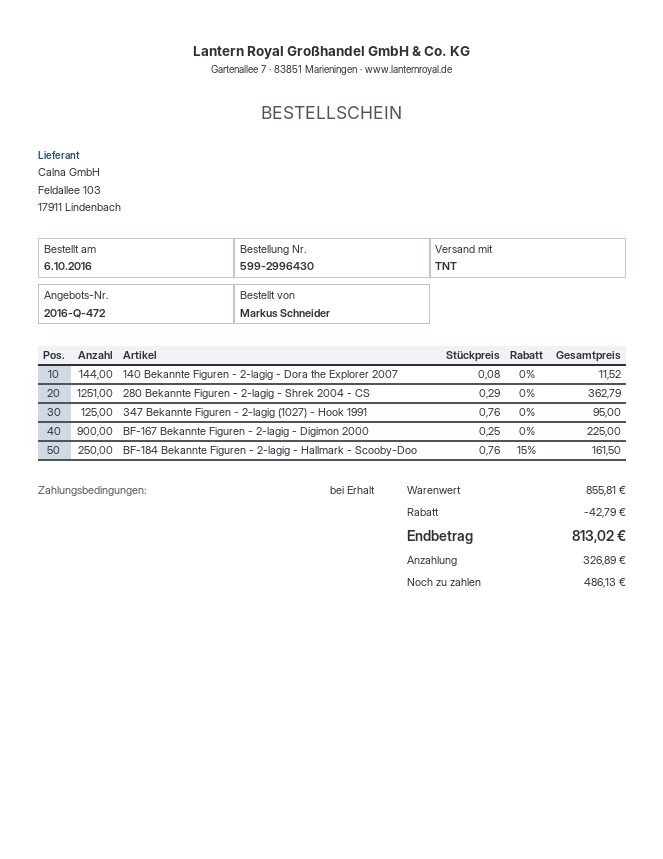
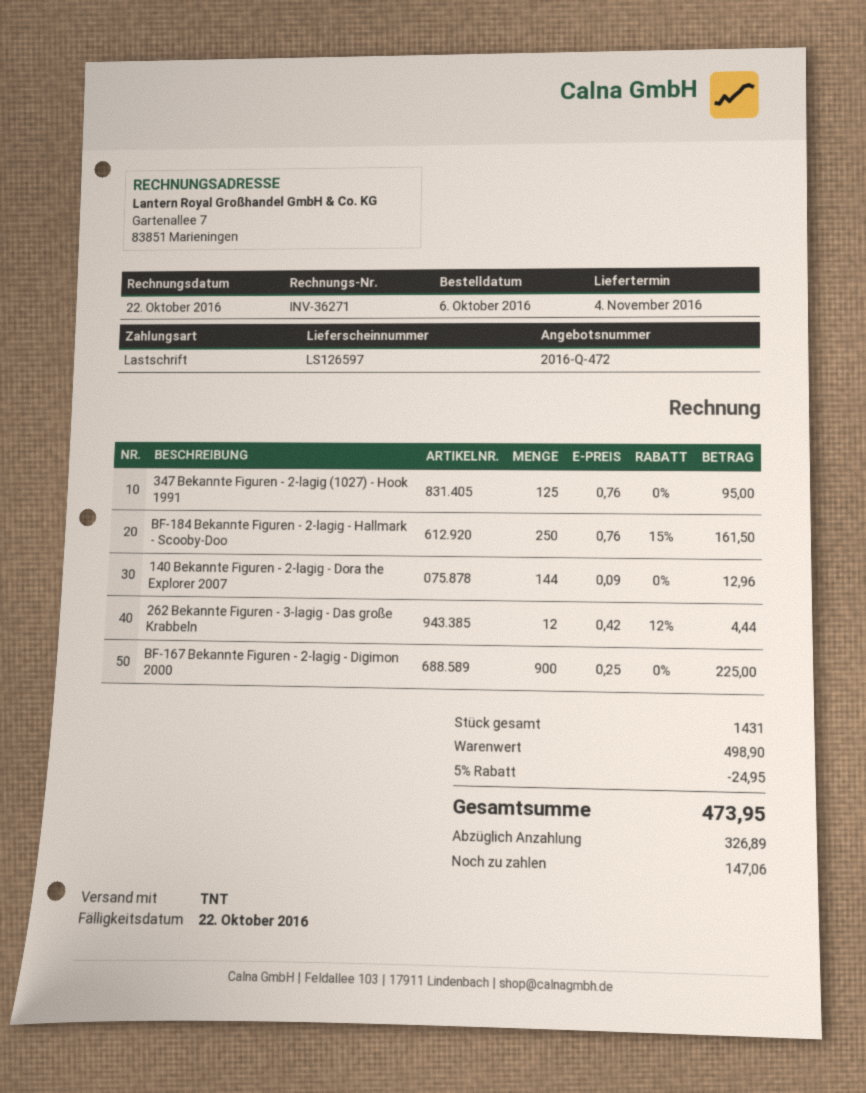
140 Bekannte Figuren - 2-lagig - Dora the Explorer 2007: 144 x 0.08 = 11.52 -> 144 x 0.09 = 12.96
280 Bekannte Figuren - 2-lagig - Shrek 2004 - CS: 1251 x 0.29 = 362.79 -> none
262 Bekannte Figuren - 3-lagig - Das große Krabbeln: none -> 12 x 0.42 - 12% = 4.44
subtotal: 855.81 -> 498.90
discount: 42.79 -> 24.95
total: 813.02 -> 473.95
balance: 486.13 -> 147.06

